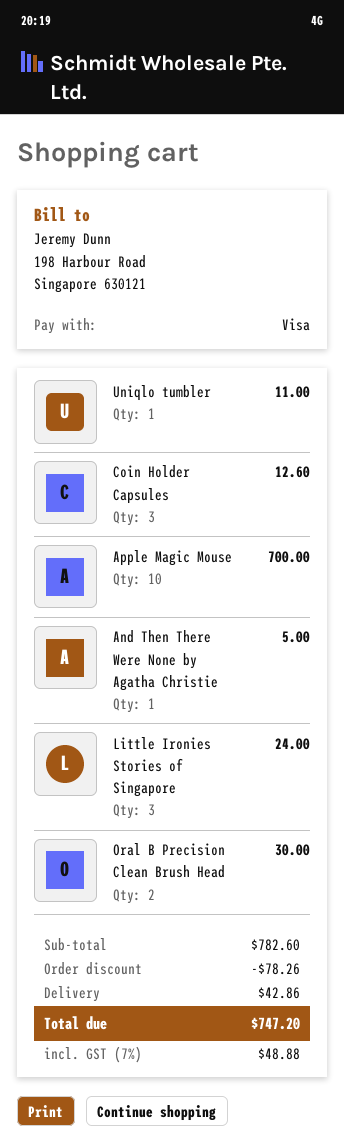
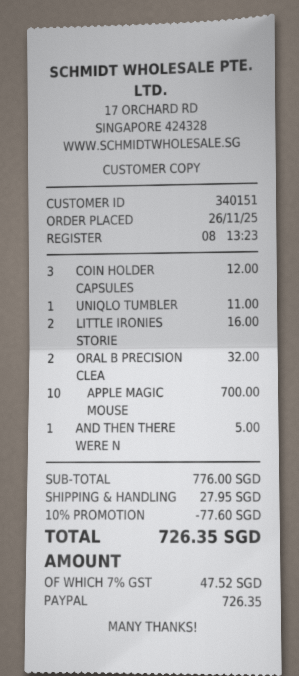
payment method: Visa -> PayPal
Coin Holder Capsules: 3 for 12.60 -> 3 for 12.00
Little Ironies Stories of Singapore: 3 for 24.00 -> 2 for 16.00
Oral B Precision Clean Brush Head: 2 for 30.00 -> 2 for 32.00
subtotal: 782.60 -> 776.00
discount: 78.26 -> 77.60
shipping: 42.86 -> 27.95
tax: 7% = 48.88 -> 7% = 47.52
total: 747.20 -> 726.35

